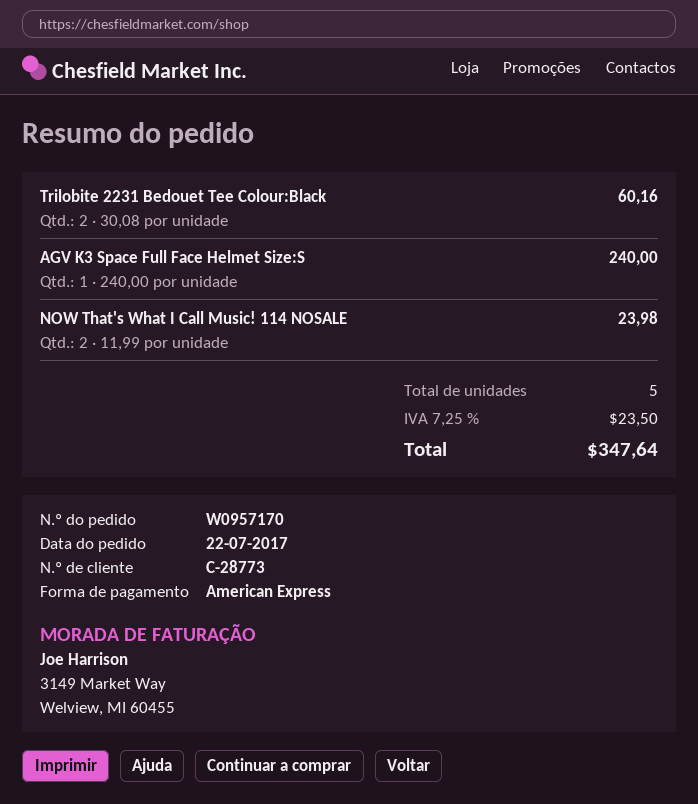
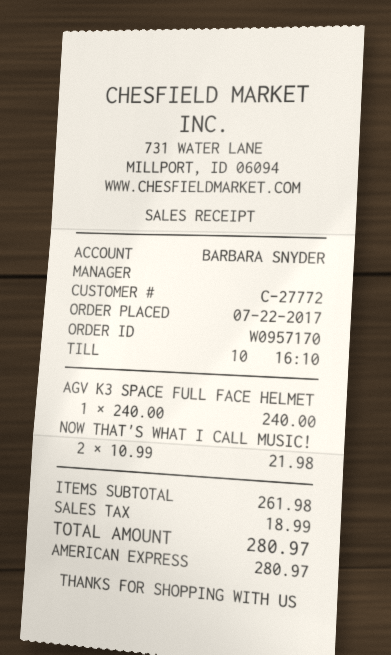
customer number: C-28773 -> C-27772
Trilobite 2231 Bedouet Tee Colour:Black: 2 x 30.08 = 60.16 -> none
NOW That's What I Call Music! 114 NOSALE: 2 x 11.99 = 23.98 -> 2 x 10.99 = 21.98
tax: 23.50 -> 18.99
total: 347.64 -> 280.97

